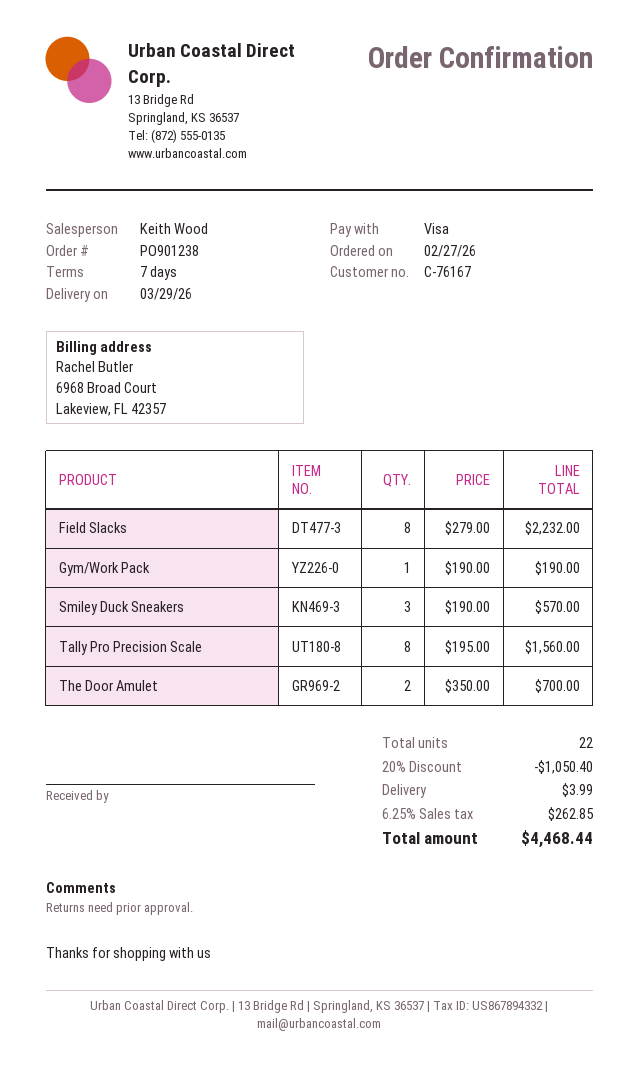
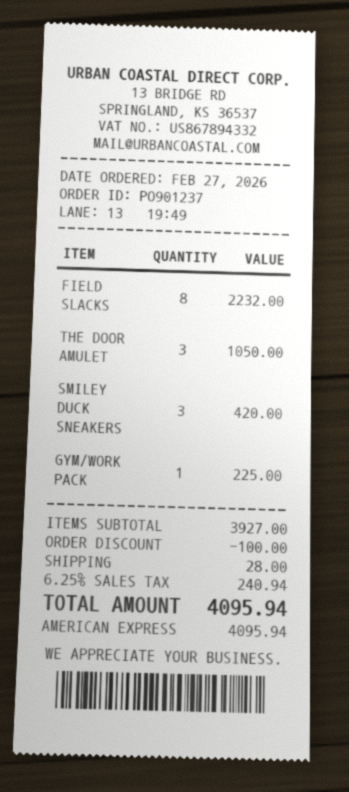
order number: PO901238 -> PO901237
payment method: Visa -> American Express
Gym/Work Pack: 1 for 190.00 -> 1 for 225.00
Smiley Duck Sneakers: 3 for 570.00 -> 3 for 420.00
Tally Pro Precision Scale: 8 for 1560.00 -> none
The Door Amulet: 2 for 700.00 -> 3 for 1050.00
discount: 1050.40 -> 100.00
shipping: 3.99 -> 28.00
tax: 6.25% = 262.85 -> 6.25% = 240.94
total: 4468.44 -> 4095.94

